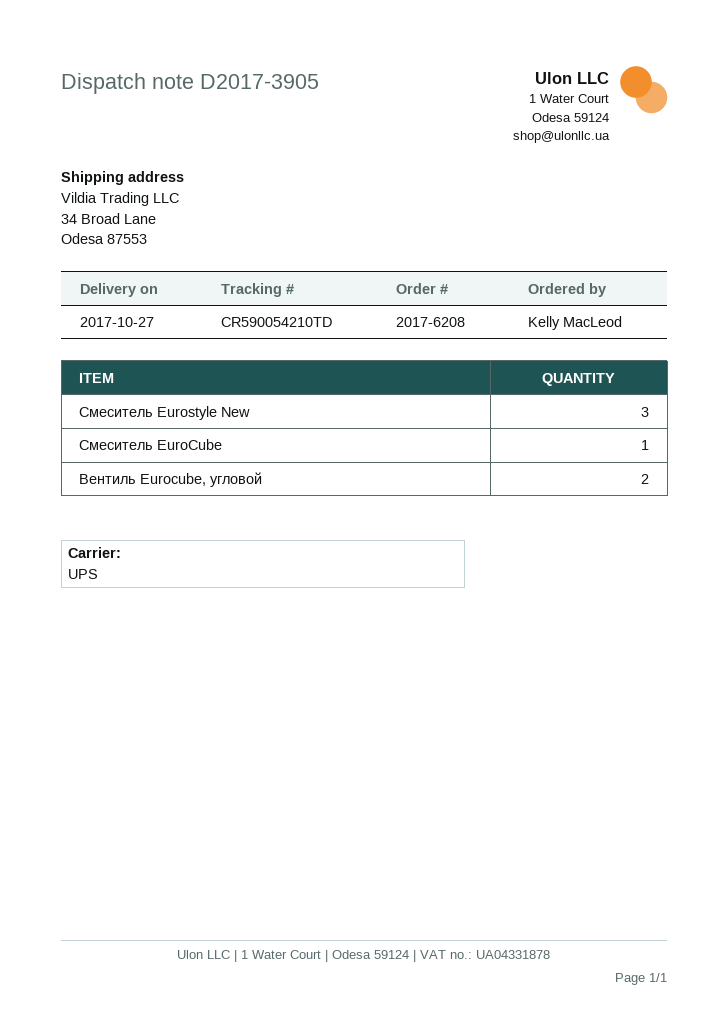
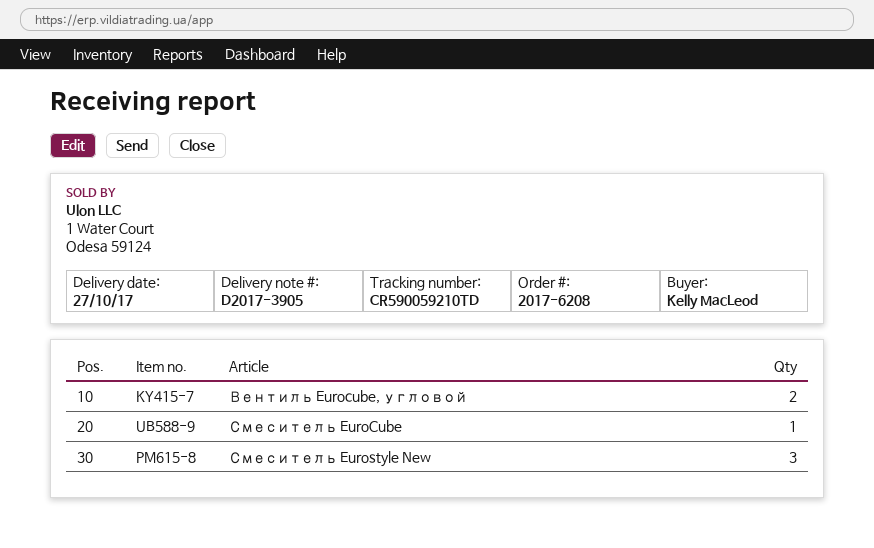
tracking number: CR590054210TD -> CR590059210TD

